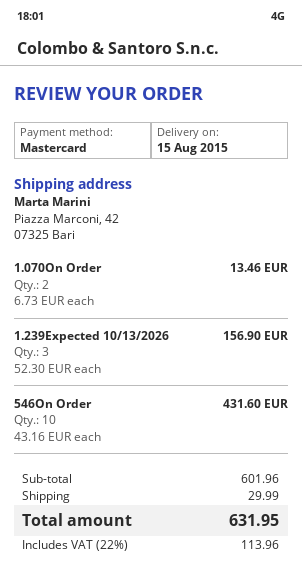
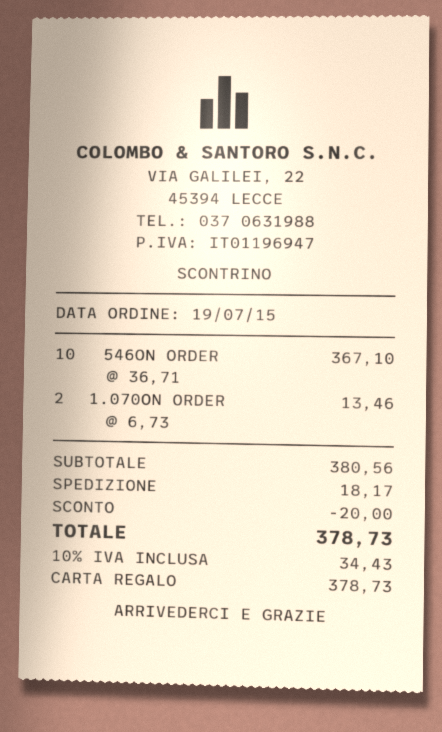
payment method: Mastercard -> gift card
1.239Expected 10/13/2026: 3 x 52.30 = 156.90 -> none
546On Order: 10 x 43.16 = 431.60 -> 10 x 36.71 = 367.10
subtotal: 601.96 -> 380.56
discount: none -> 20.00
shipping: 29.99 -> 18.17
tax: 22% = 113.96 -> 10% = 34.43
total: 631.95 -> 378.73

